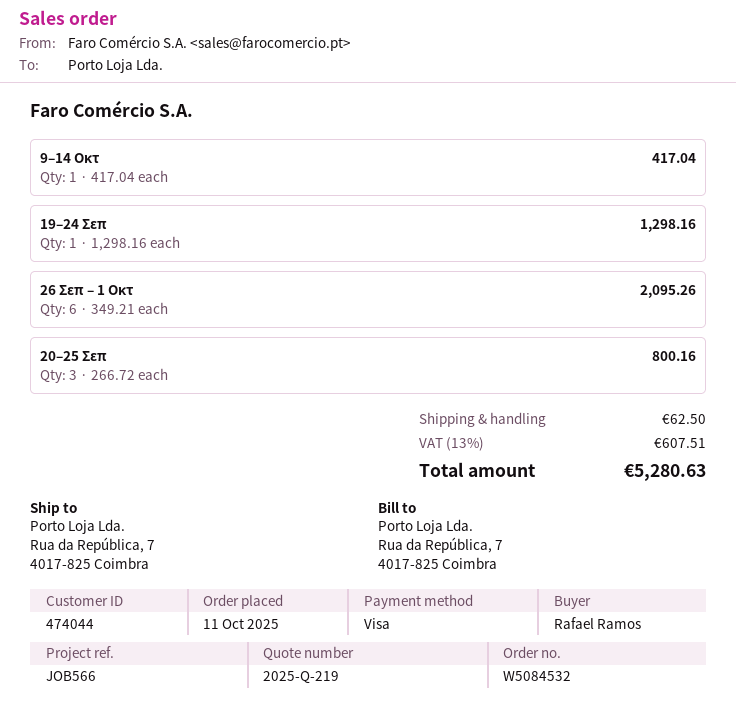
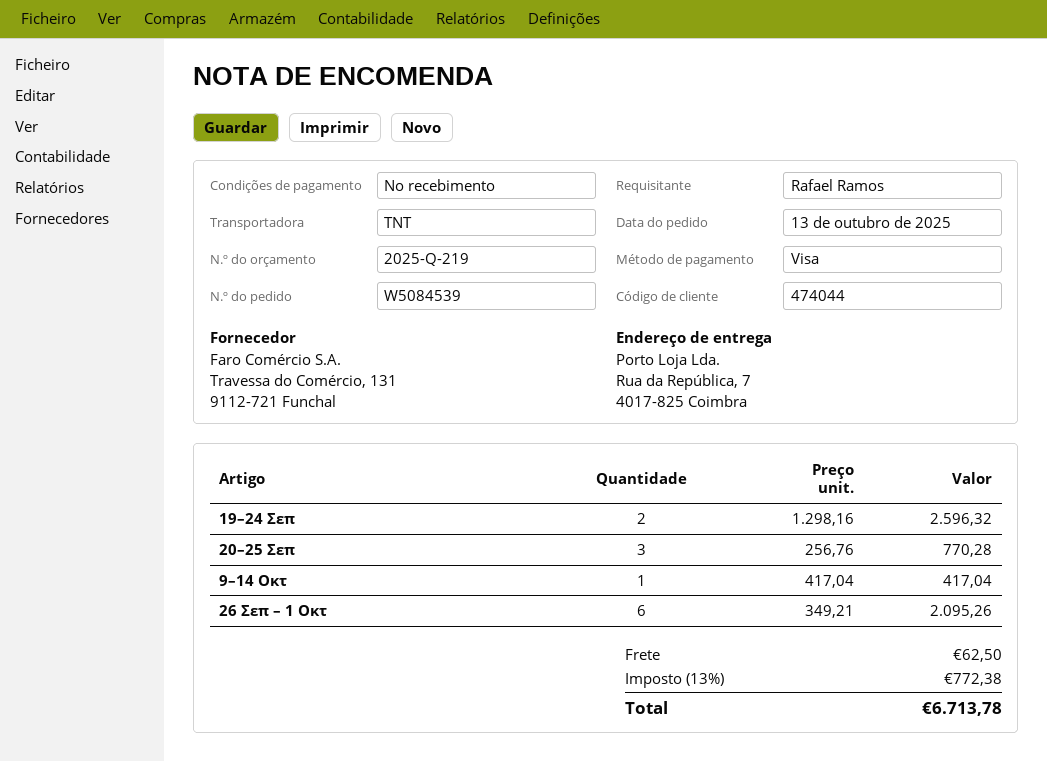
order number: W5084532 -> W5084539
order date: 2025-10-11 -> 2025-10-13
19–24 Σεπ: 1 x 1298.16 = 1298.16 -> 2 x 1298.16 = 2596.32
20–25 Σεπ: 3 x 266.72 = 800.16 -> 3 x 256.76 = 770.28
tax: 13% = 607.51 -> 13% = 772.38
total: 5280.63 -> 6713.78

